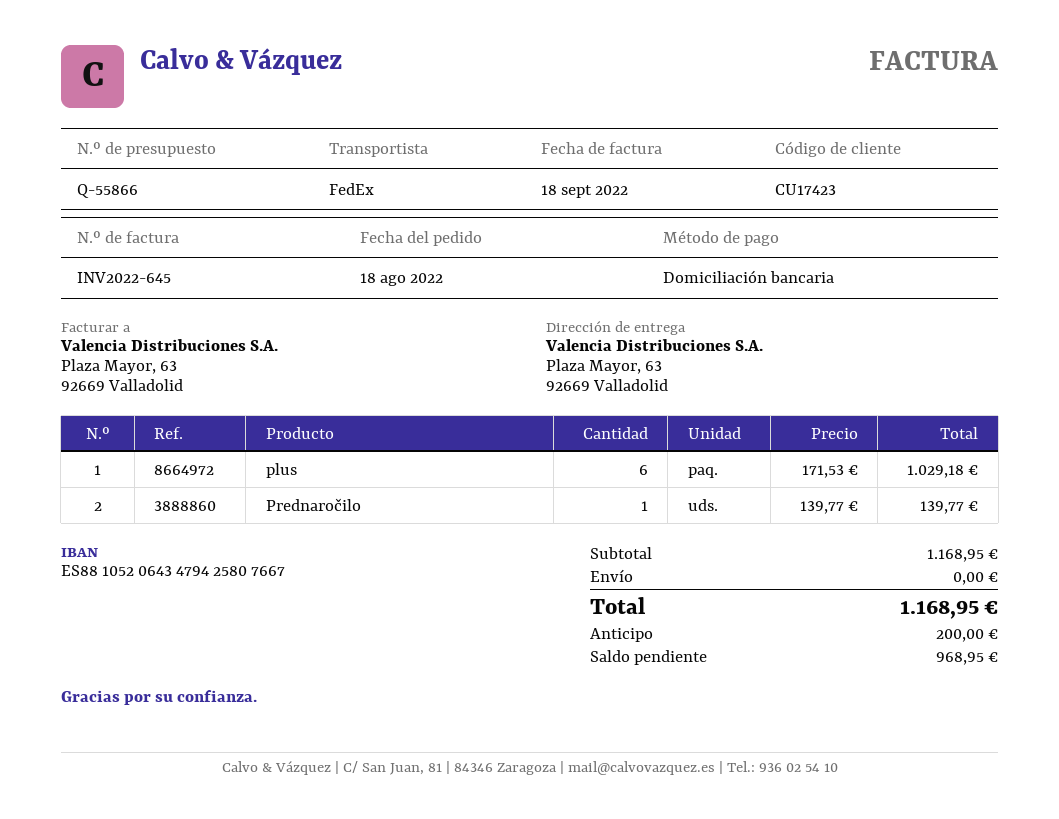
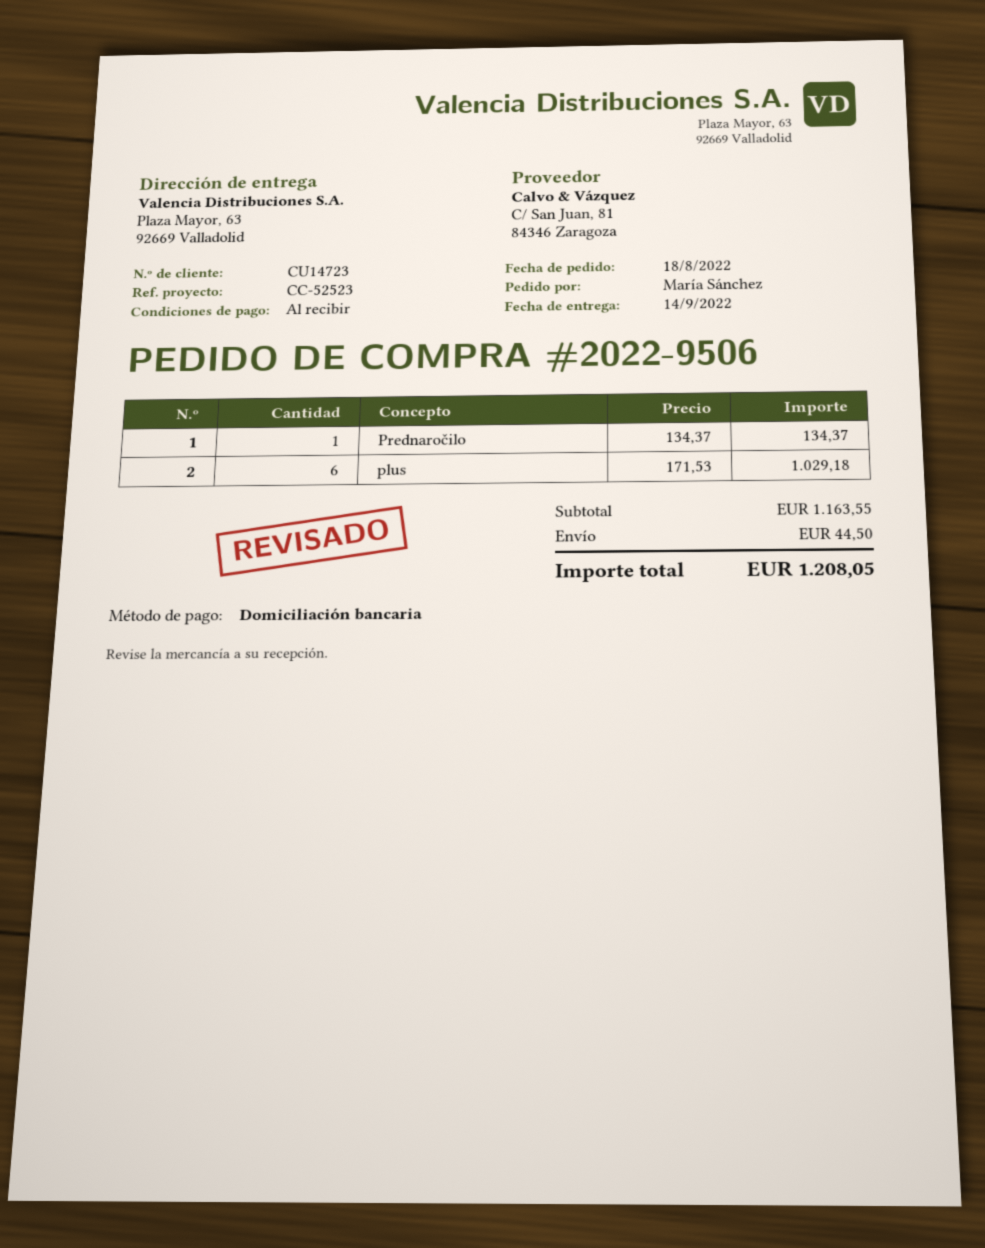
customer number: CU17423 -> CU14723
Prednaročilo: 1 x 139.77 = 139.77 -> 1 x 134.37 = 134.37
subtotal: 1168.95 -> 1163.55
shipping: 0.00 -> 44.50
total: 1168.95 -> 1208.05

